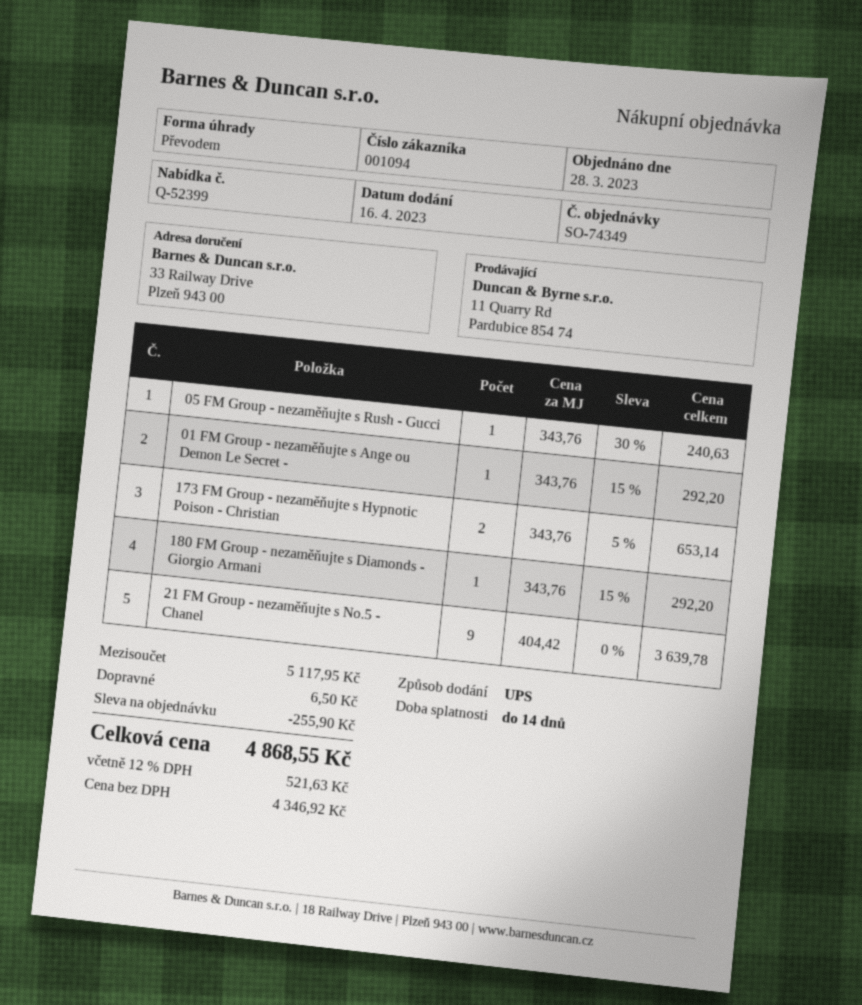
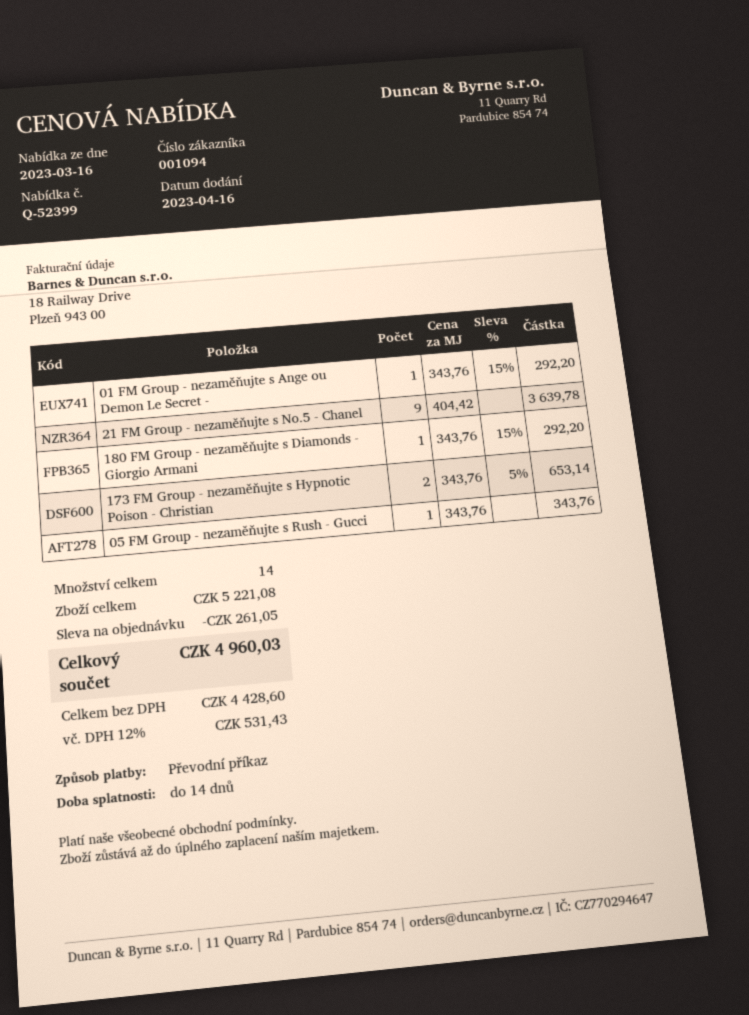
05 FM Group - nezaměňujte s Rush - Gucci: 1 x 343.76 - 30% = 240.63 -> 1 x 343.76 = 343.76
subtotal: 5117.95 -> 5221.08
discount: 255.90 -> 261.05
shipping: 6.50 -> none
net: 4346.92 -> 4428.60
tax: 12% = 521.63 -> 12% = 531.43
total: 4868.55 -> 4960.03

